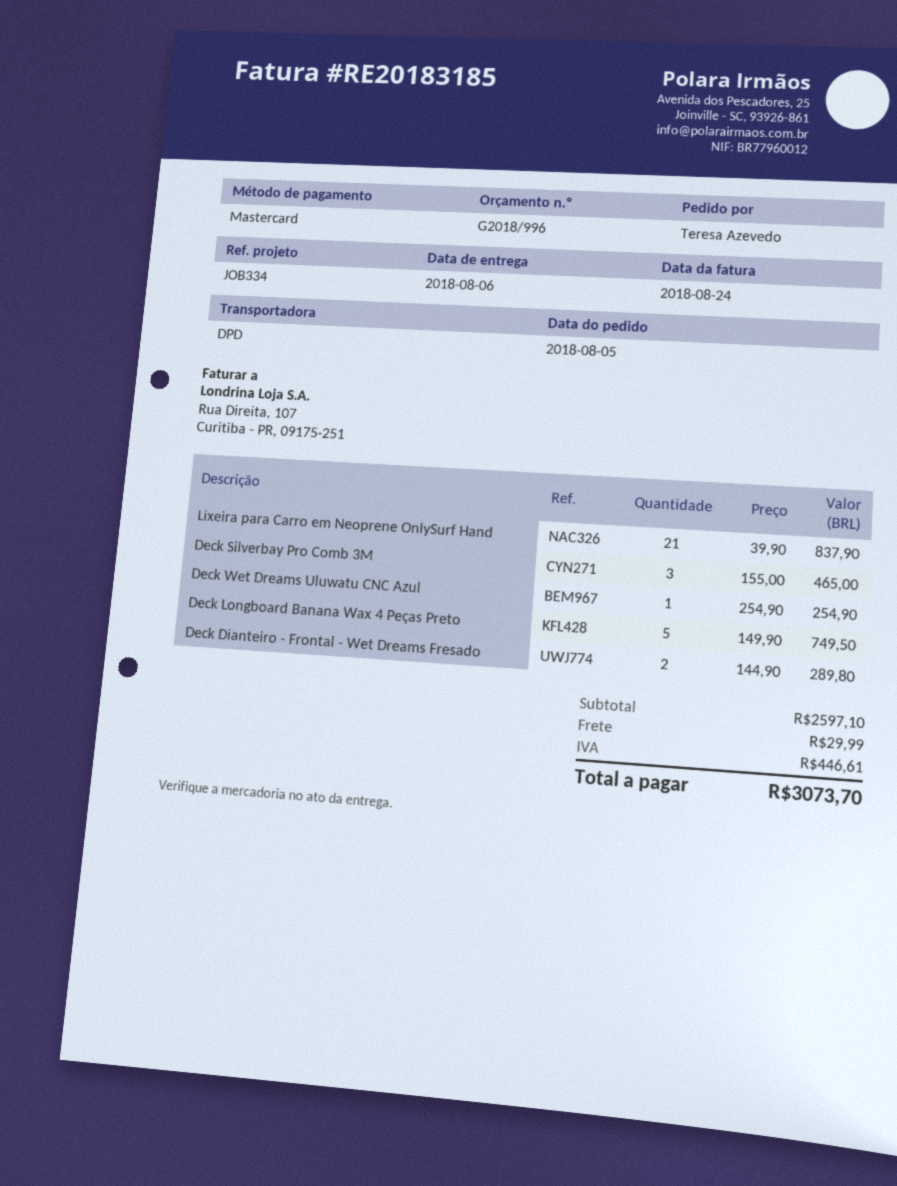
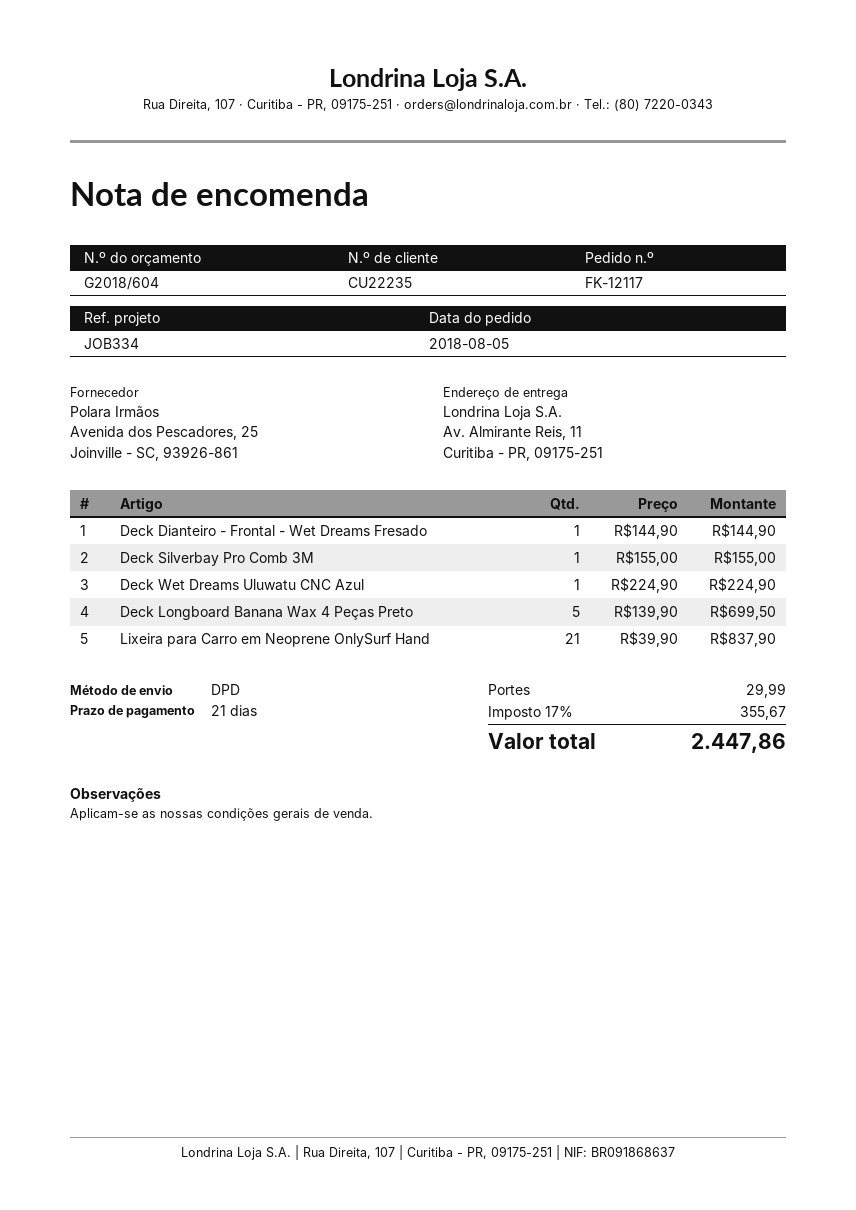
quote number: G2018/996 -> G2018/604
Deck Silverbay Pro Comb 3M: 3 x 155.00 = 465.00 -> 1 x 155.00 = 155.00
Deck Wet Dreams Uluwatu CNC Azul: 1 x 254.90 = 254.90 -> 1 x 224.90 = 224.90
Deck Longboard Banana Wax 4 Peças Preto: 5 x 149.90 = 749.50 -> 5 x 139.90 = 699.50
Deck Dianteiro - Frontal - Wet Dreams Fresado: 2 x 144.90 = 289.80 -> 1 x 144.90 = 144.90
tax: 446.61 -> 355.67
total: 3073.70 -> 2447.86

